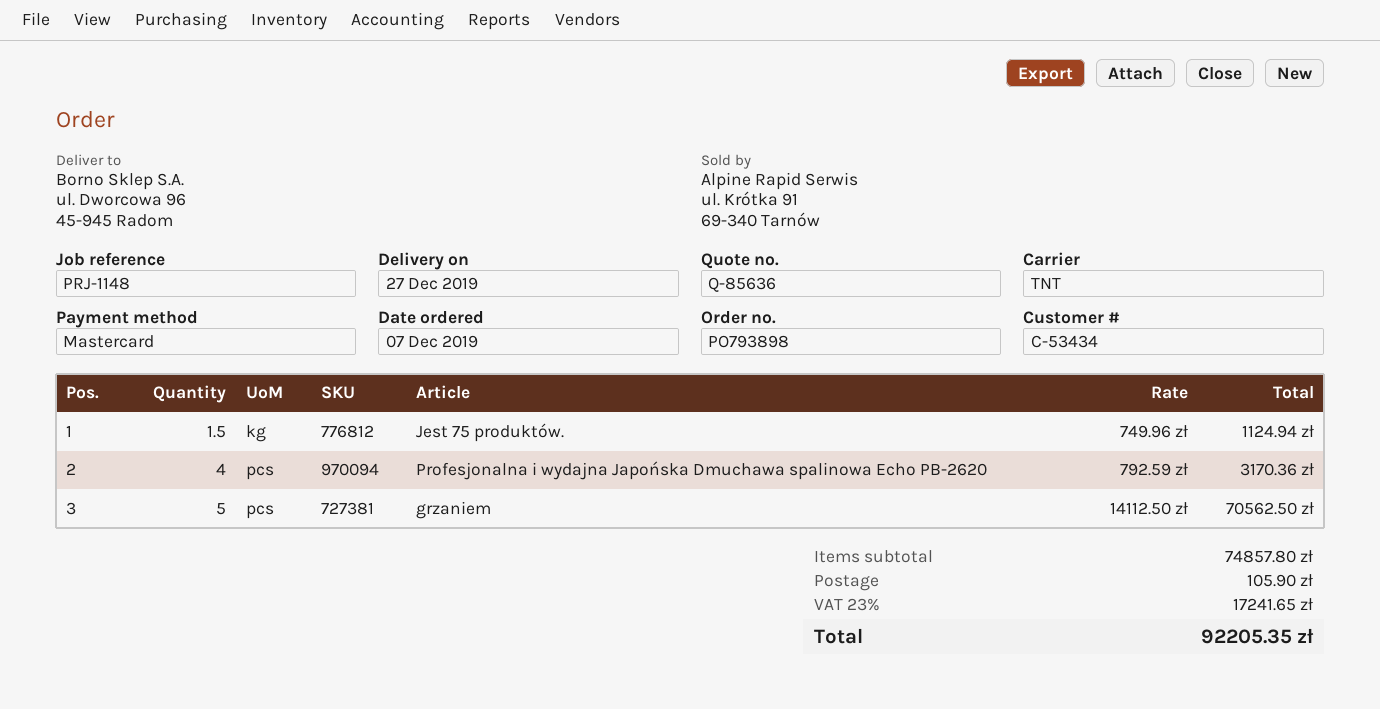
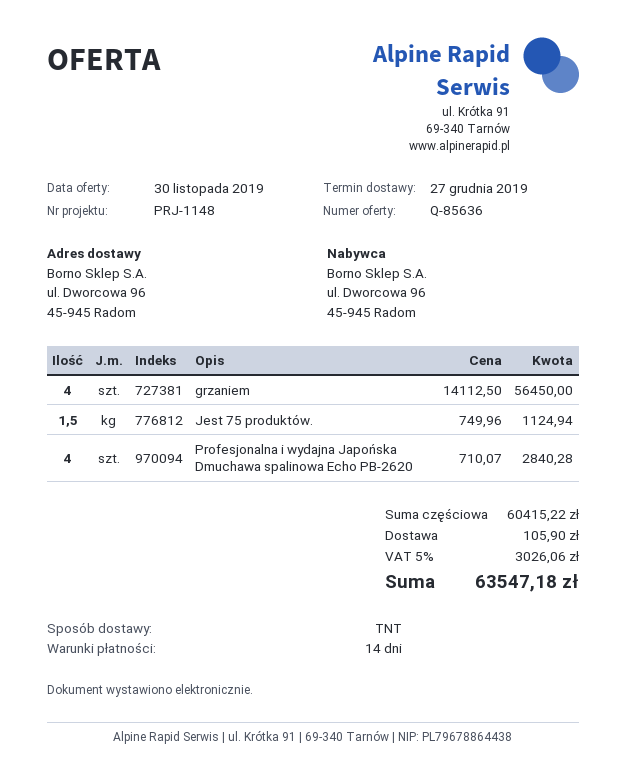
Profesjonalna i wydajna Japońska Dmuchawa spalinowa Echo PB-2620: 4 x 792.59 = 3170.36 -> 4 x 710.07 = 2840.28
grzaniem: 5 x 14112.50 = 70562.50 -> 4 x 14112.50 = 56450.00
subtotal: 74857.80 -> 60415.22
tax: 23% = 17241.65 -> 5% = 3026.06
total: 92205.35 -> 63547.18

